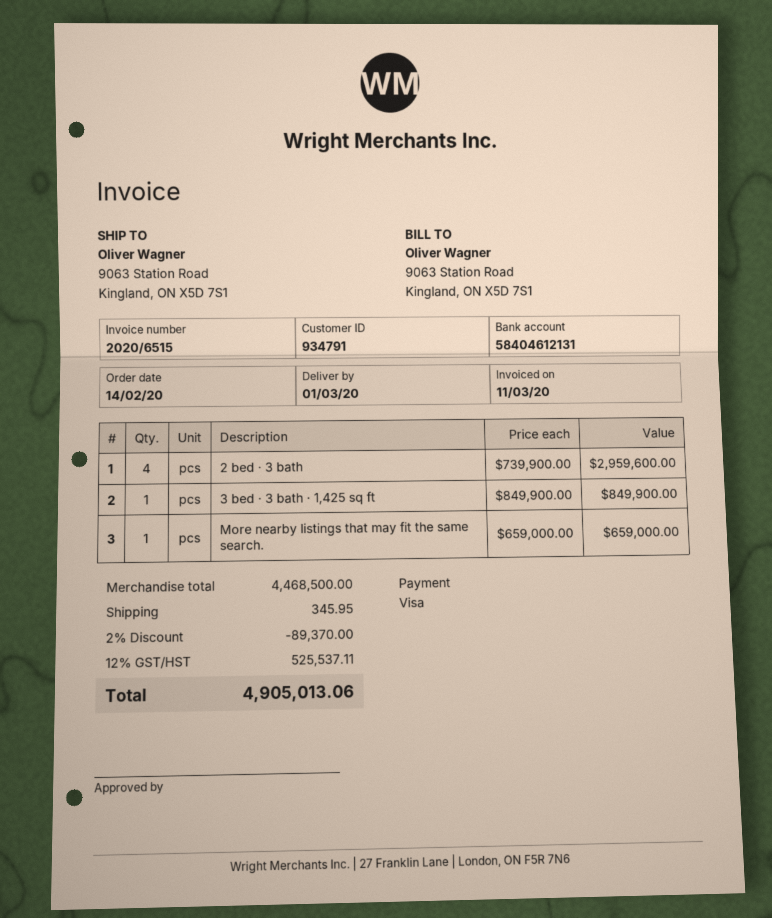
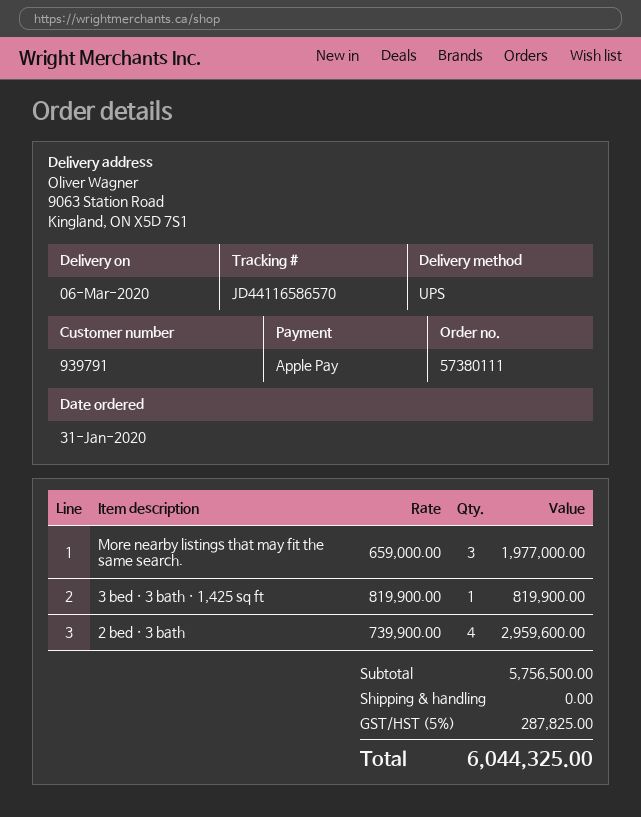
order date: 2020-02-14 -> 2020-01-31
delivery date: 2020-03-01 -> 2020-03-06
customer number: 934791 -> 939791
payment method: Visa -> Apple Pay
3 bed · 3 bath · 1,425 sq ft: 1 x 849900.00 = 849900.00 -> 1 x 819900.00 = 819900.00
More nearby listings that may fit the same search.: 1 x 659000.00 = 659000.00 -> 3 x 659000.00 = 1977000.00
subtotal: 4468500.00 -> 5756500.00
discount: 2% = 89370.00 -> none
shipping: 345.95 -> 0.00
tax: 12% = 525537.11 -> 5% = 287825.00
total: 4905013.06 -> 6044325.00

